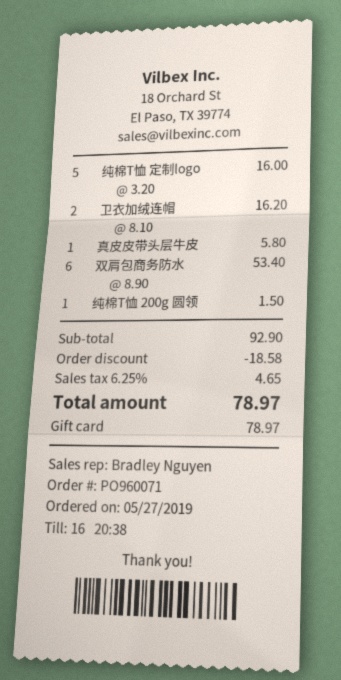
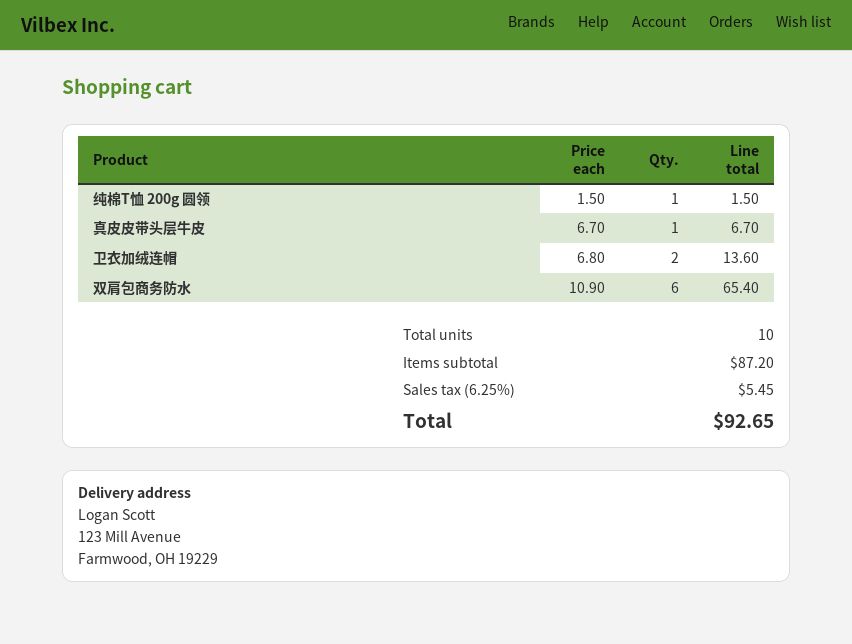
纯棉T恤 定制logo: 5 x 3.20 = 16.00 -> none
卫衣加绒连帽: 2 x 8.10 = 16.20 -> 2 x 6.80 = 13.60
真皮皮带头层牛皮: 1 x 5.80 = 5.80 -> 1 x 6.70 = 6.70
双肩包商务防水: 6 x 8.90 = 53.40 -> 6 x 10.90 = 65.40
subtotal: 92.90 -> 87.20
discount: 18.58 -> none
tax: 6.25% = 4.65 -> 6.25% = 5.45
total: 78.97 -> 92.65

